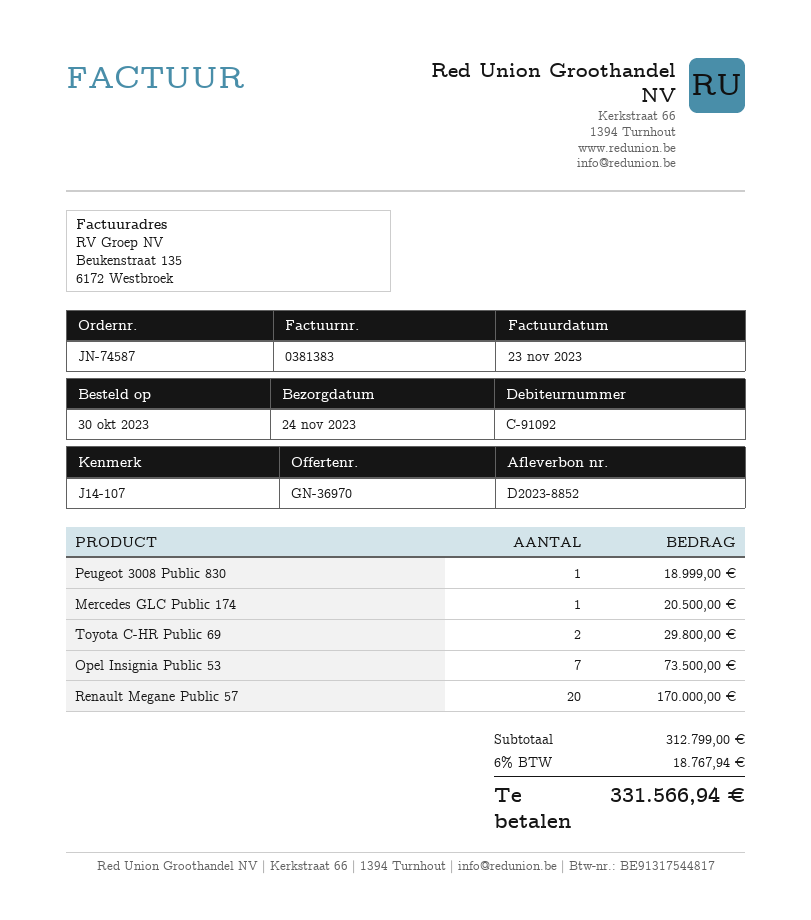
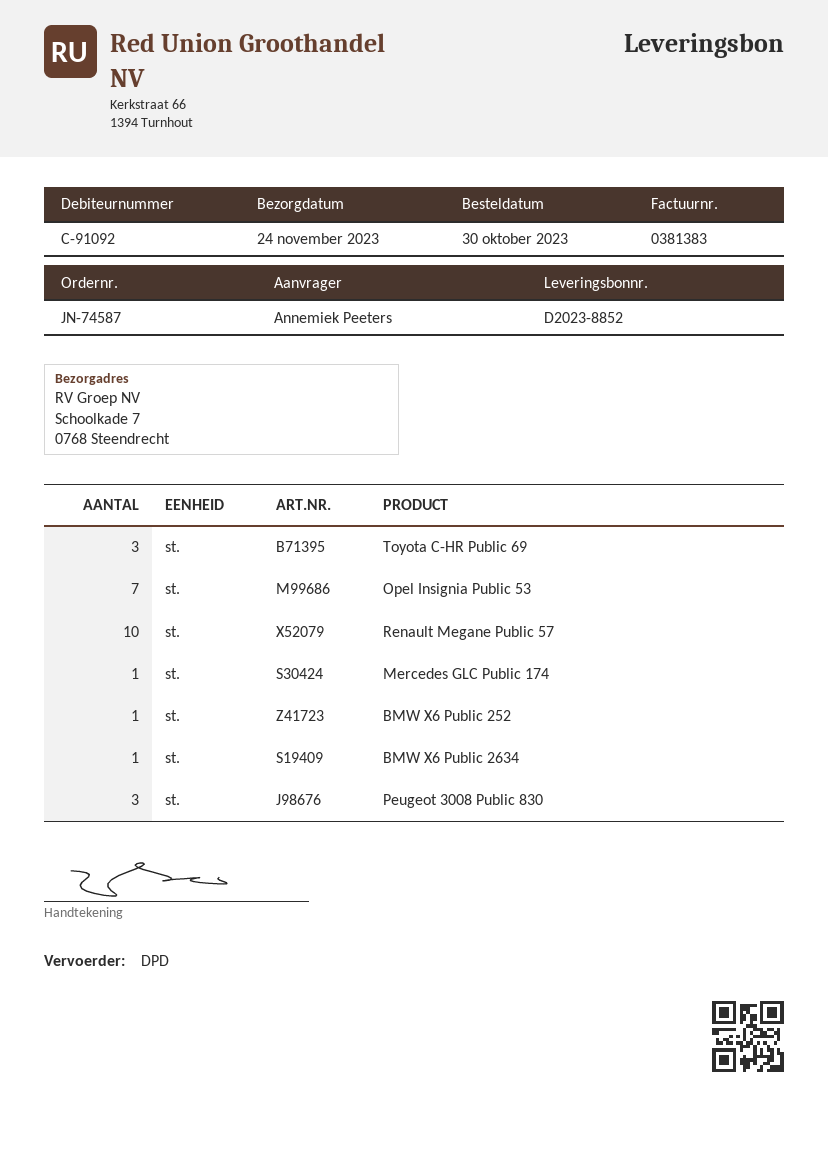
Peugeot 3008 Public 830: 1 -> 3
Toyota C-HR Public 69: 2 -> 3
Renault Megane Public 57: 20 -> 10
BMW X6 Public 252: none -> 1
BMW X6 Public 2634: none -> 1

